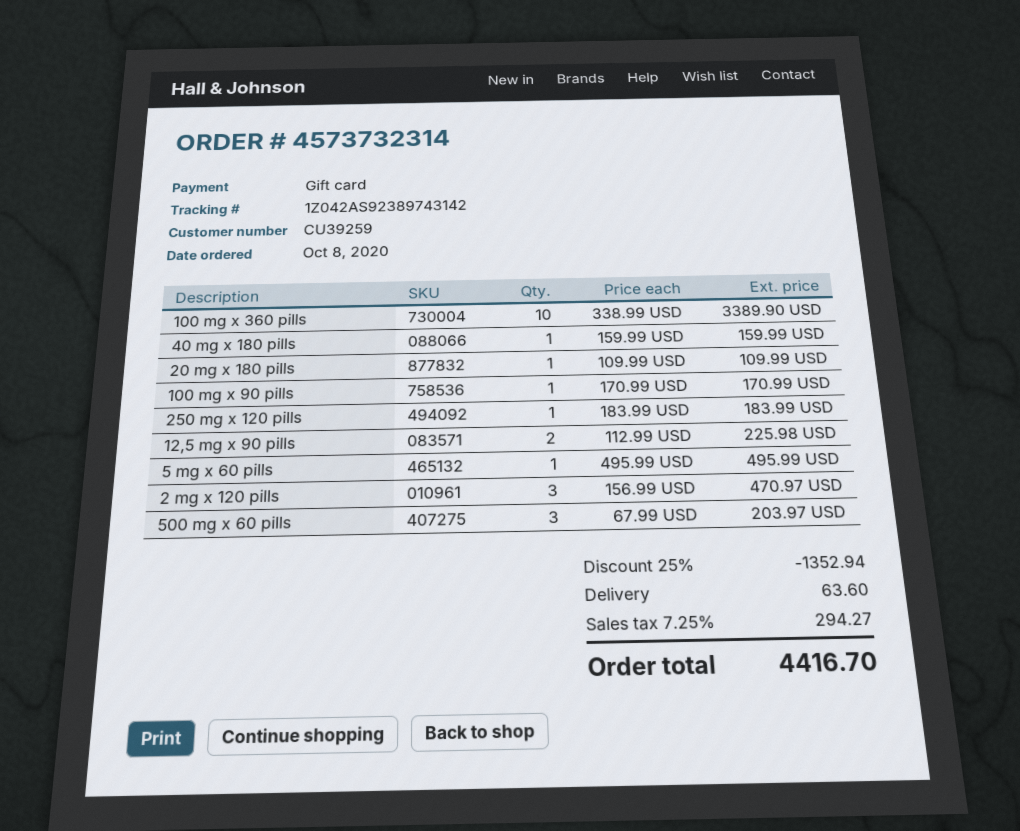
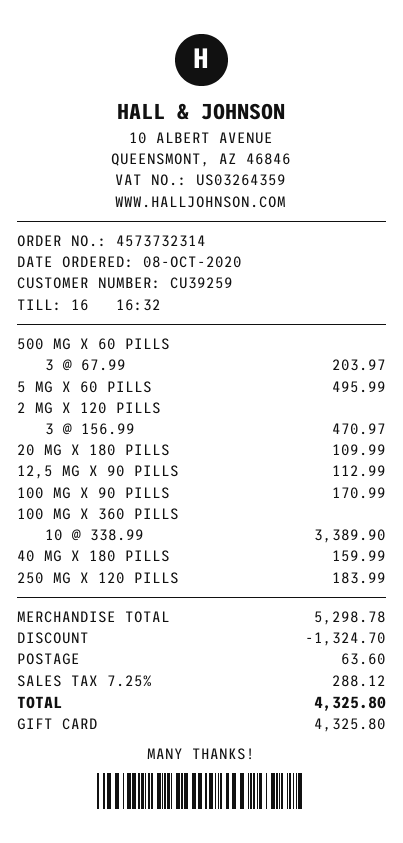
12,5 mg x 90 pills: 2 x 112.99 = 225.98 -> 1 x 112.99 = 112.99
discount: 1352.94 -> 1324.70
tax: 7.25% = 294.27 -> 7.25% = 288.12
total: 4416.70 -> 4325.80

